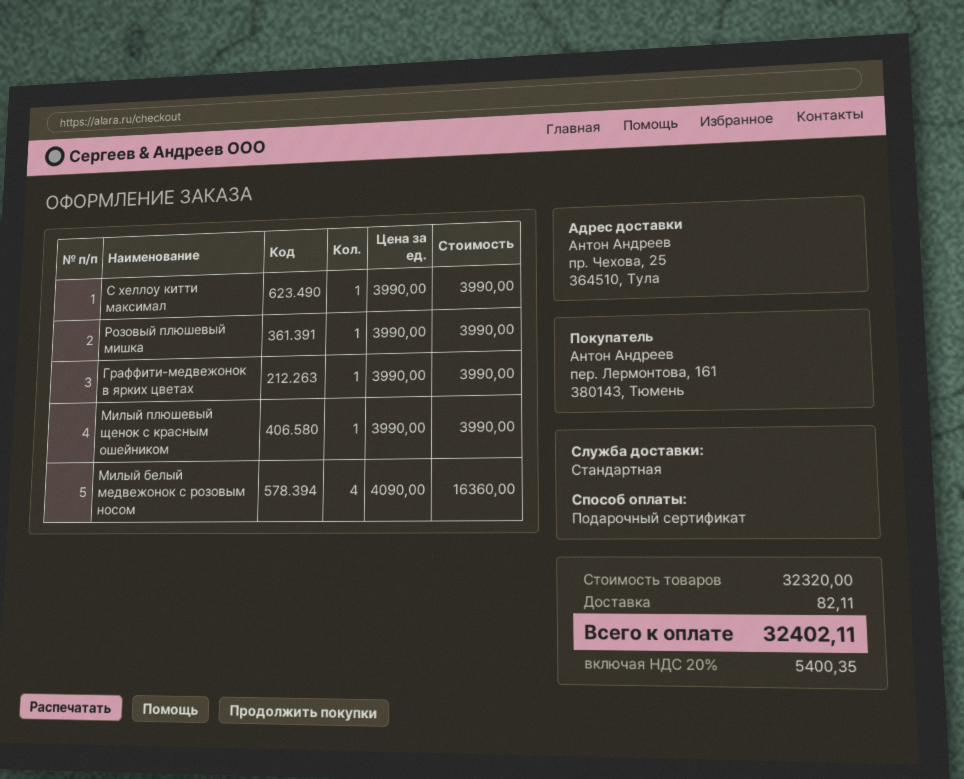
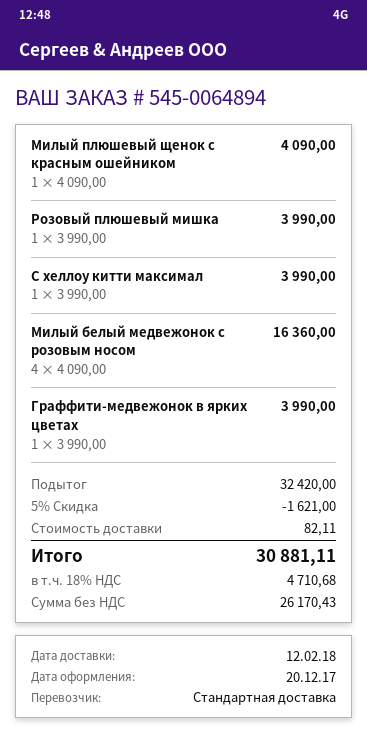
Милый плюшевый щенок с красным ошейником: 1 x 3990.00 = 3990.00 -> 1 x 4090.00 = 4090.00
subtotal: 32320.00 -> 32420.00
discount: none -> 5% = 1621.00
tax: 20% = 5400.35 -> 18% = 4710.68
total: 32402.11 -> 30881.11

